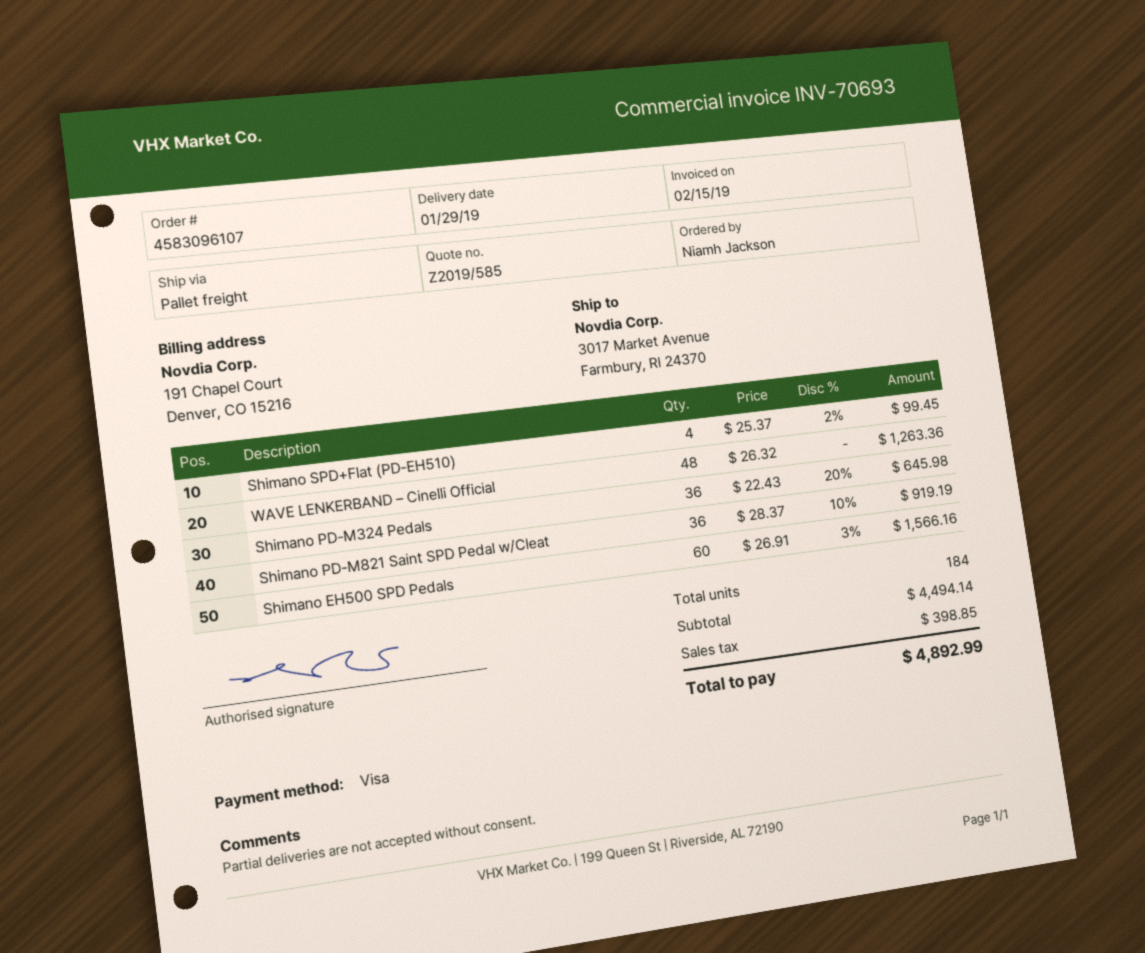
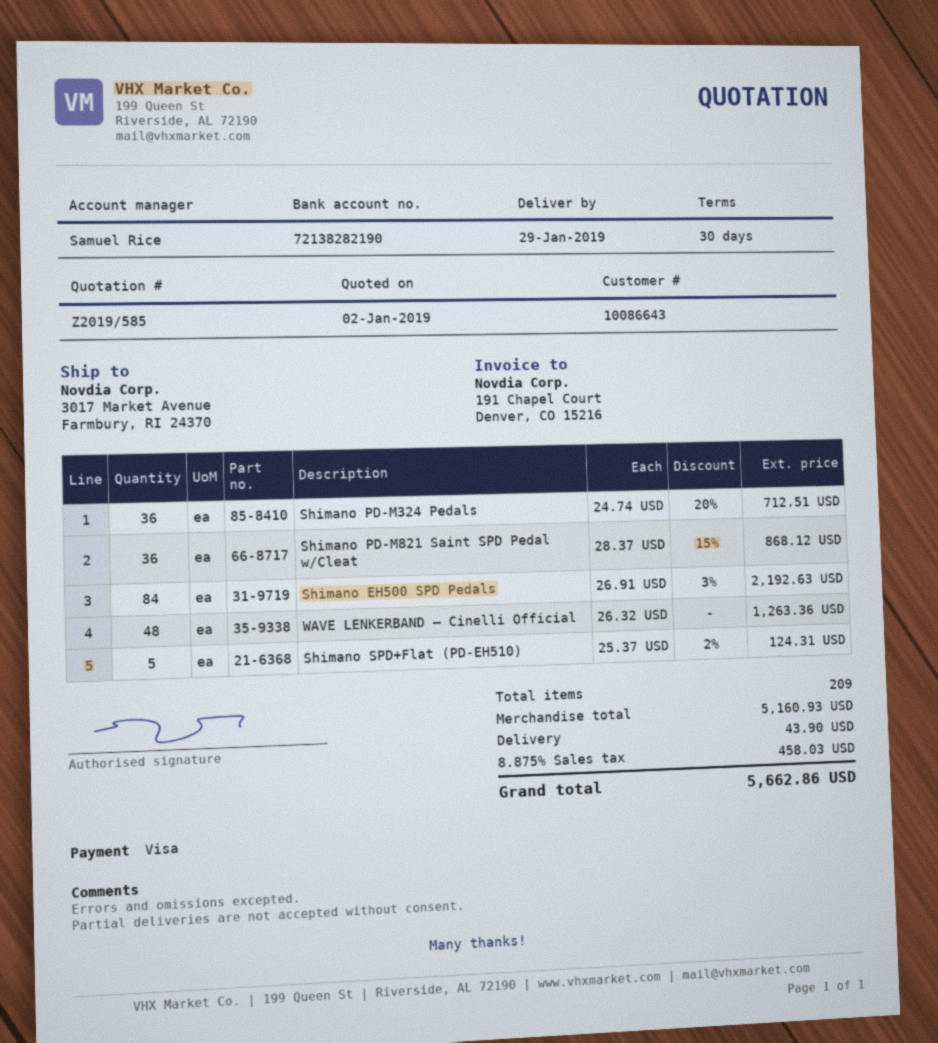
Shimano SPD+Flat (PD-EH510): 4 x 25.37 - 2% = 99.45 -> 5 x 25.37 - 2% = 124.31
Shimano PD-M324 Pedals: 36 x 22.43 - 20% = 645.98 -> 36 x 24.74 - 20% = 712.51
Shimano PD-M821 Saint SPD Pedal w/Cleat: 36 x 28.37 - 10% = 919.19 -> 36 x 28.37 - 15% = 868.12
Shimano EH500 SPD Pedals: 60 x 26.91 - 3% = 1566.16 -> 84 x 26.91 - 3% = 2192.63
total quantity: 184 -> 209
subtotal: 4494.14 -> 5160.93
shipping: none -> 43.90
tax: 398.85 -> 458.03
total: 4892.99 -> 5662.86

